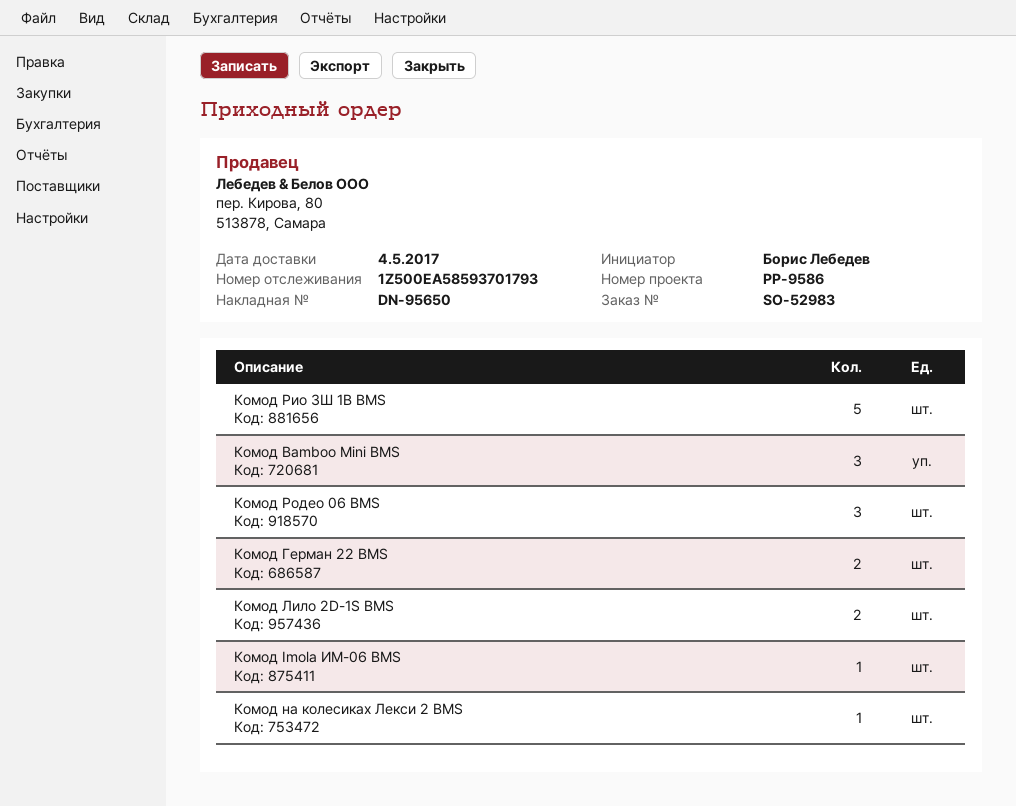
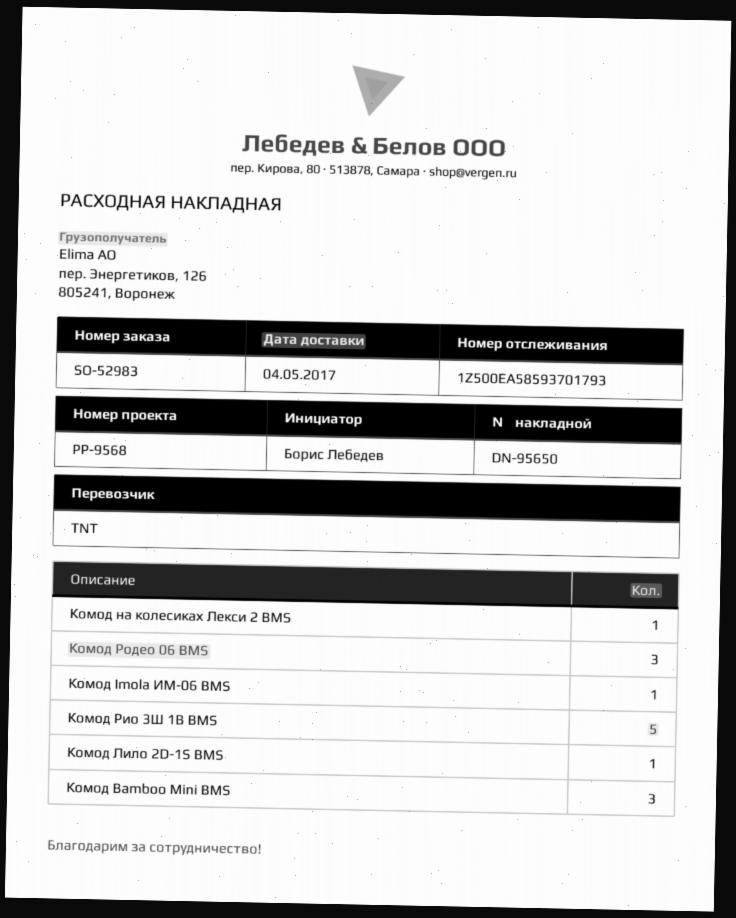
reference: PP-9586 -> PP-9568
Комод Герман 22 BMS: 2 -> none
Комод Лило 2D-1S BMS: 2 -> 1

